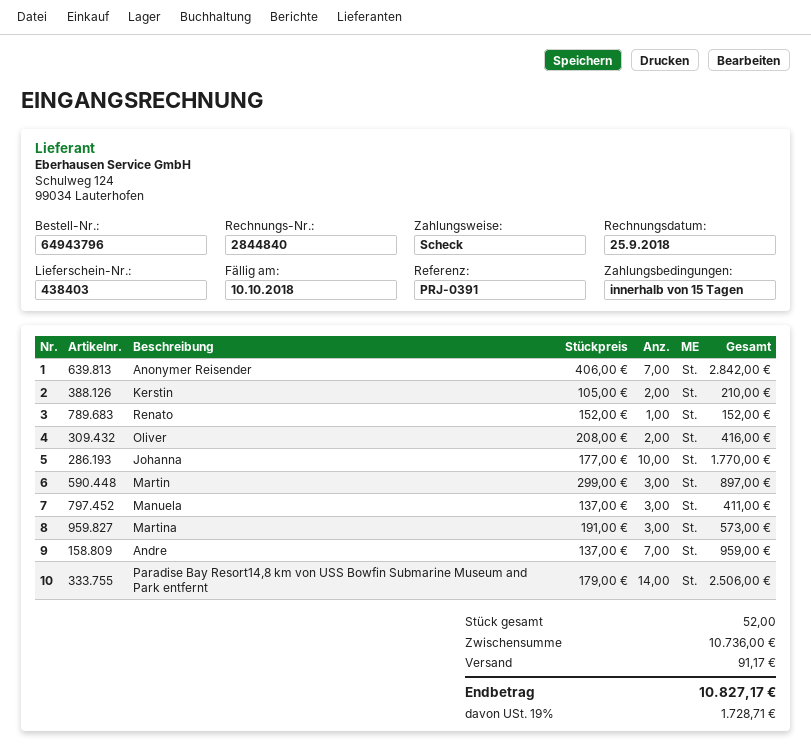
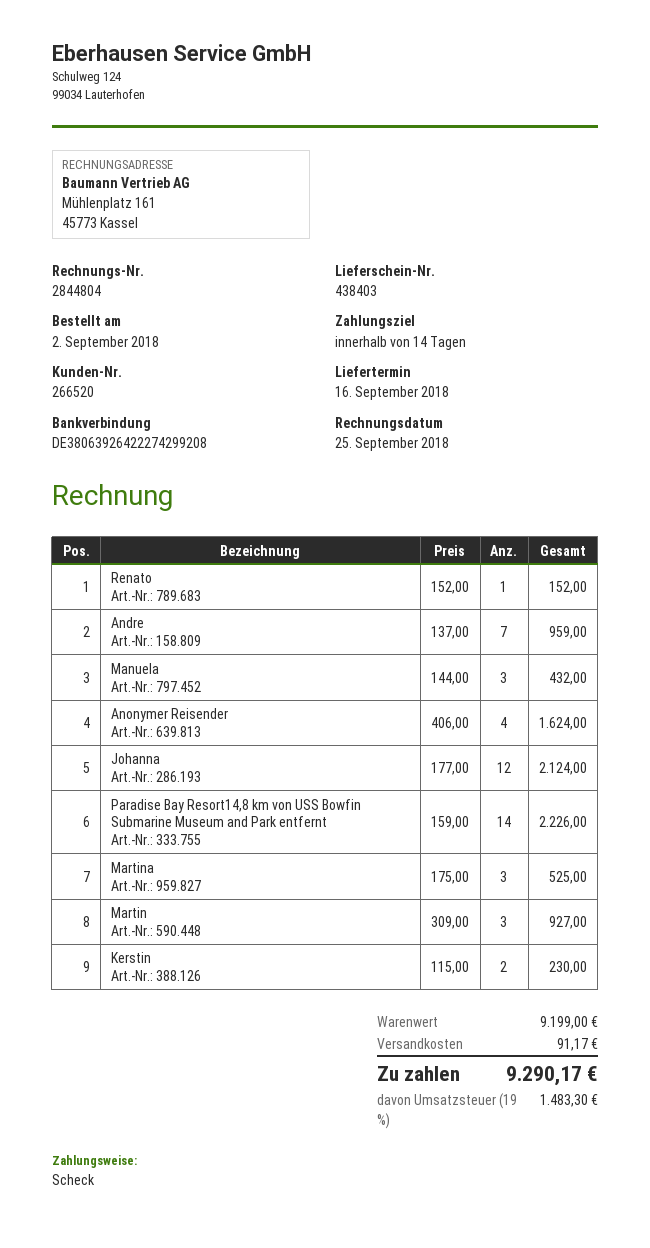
invoice number: 2844840 -> 2844804
payment terms: 15 days -> 14 days
Anonymer Reisender: 7 x 406.00 = 2842.00 -> 4 x 406.00 = 1624.00
Kerstin: 2 x 105.00 = 210.00 -> 2 x 115.00 = 230.00
Oliver: 2 x 208.00 = 416.00 -> none
Johanna: 10 x 177.00 = 1770.00 -> 12 x 177.00 = 2124.00
Martin: 3 x 299.00 = 897.00 -> 3 x 309.00 = 927.00
Manuela: 3 x 137.00 = 411.00 -> 3 x 144.00 = 432.00
Martina: 3 x 191.00 = 573.00 -> 3 x 175.00 = 525.00
Paradise Bay Resort14,8 km von USS Bowfin Submarine Museum and Park entfernt: 14 x 179.00 = 2506.00 -> 14 x 159.00 = 2226.00
subtotal: 10736.00 -> 9199.00
tax: 19% = 1728.71 -> 19% = 1483.30
total: 10827.17 -> 9290.17

